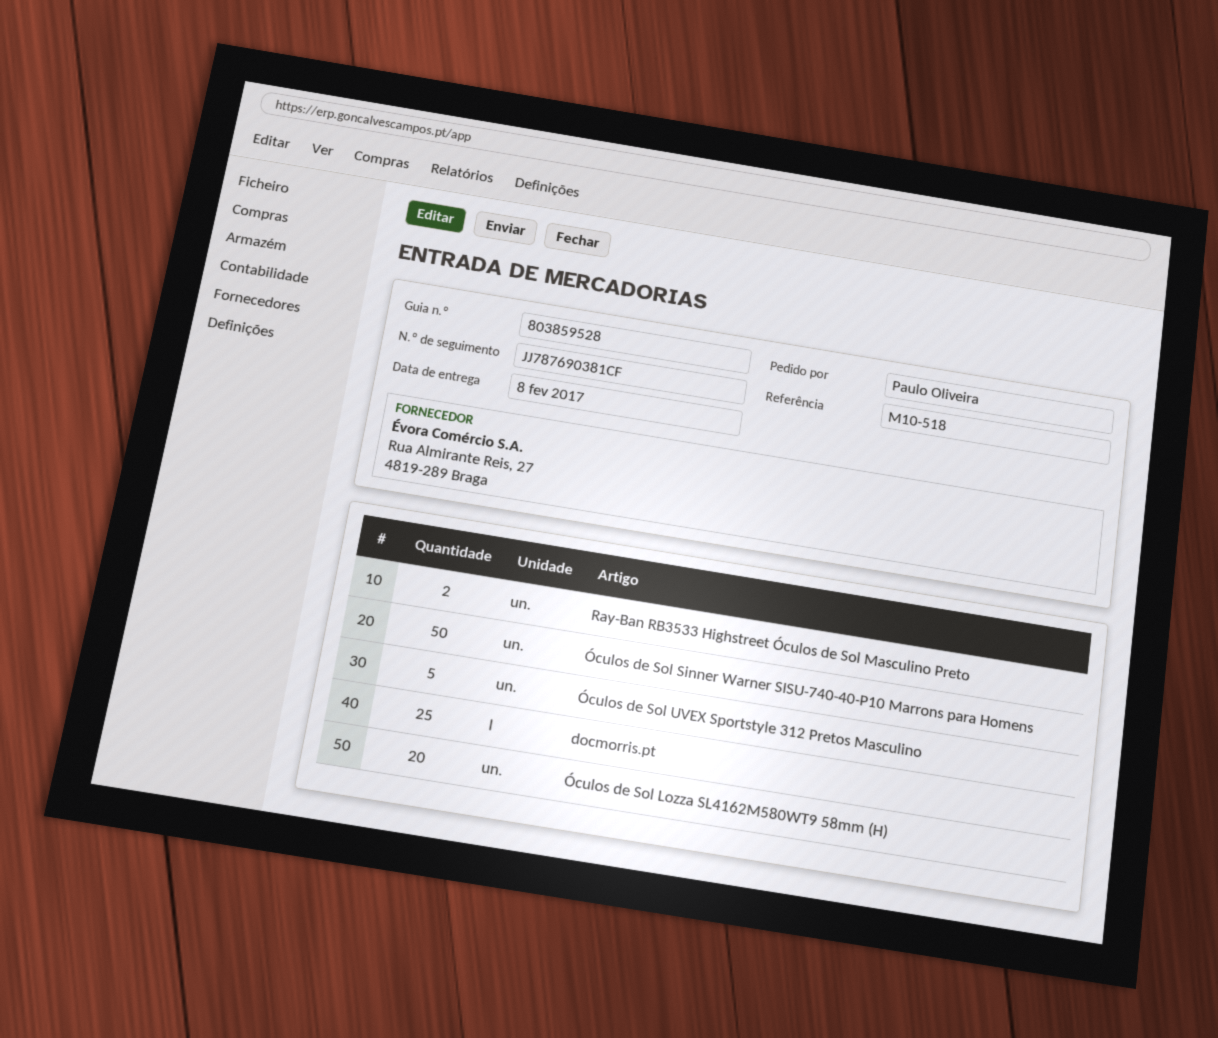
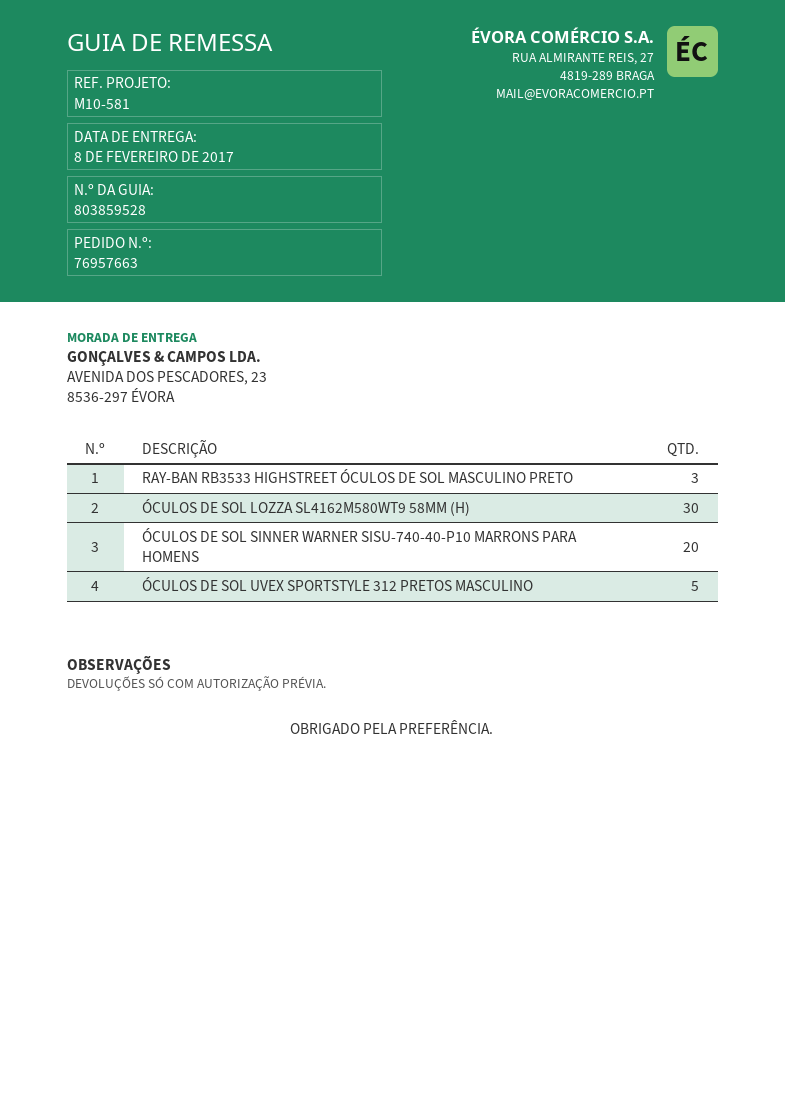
reference: M10-518 -> M10-581
Ray-Ban RB3533 Highstreet Óculos de Sol Masculino Preto: 2 -> 3
Óculos de Sol Sinner Warner SISU-740-40-P10 Marrons para Homens: 50 -> 20
docmorris.pt: 25 -> none
Óculos de Sol Lozza SL4162M580WT9 58mm (H): 20 -> 30

